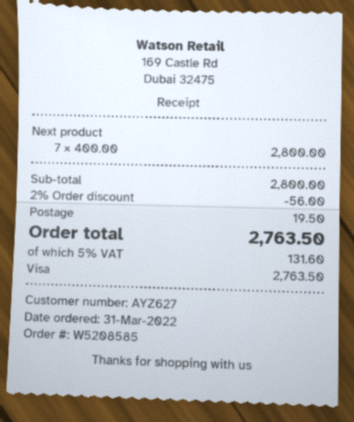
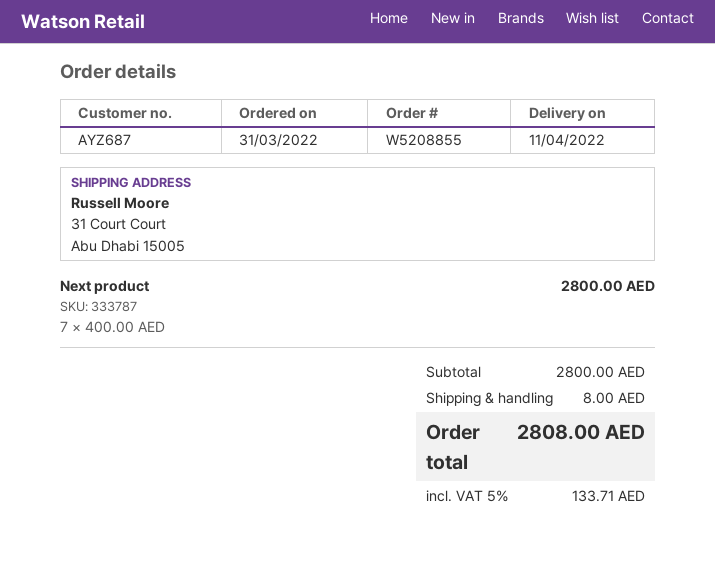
order number: W5208585 -> W5208855
customer number: AYZ627 -> AYZ687
discount: 2% = 56.00 -> none
shipping: 19.50 -> 8.00
tax: 5% = 131.60 -> 5% = 133.71
total: 2763.50 -> 2808.00

